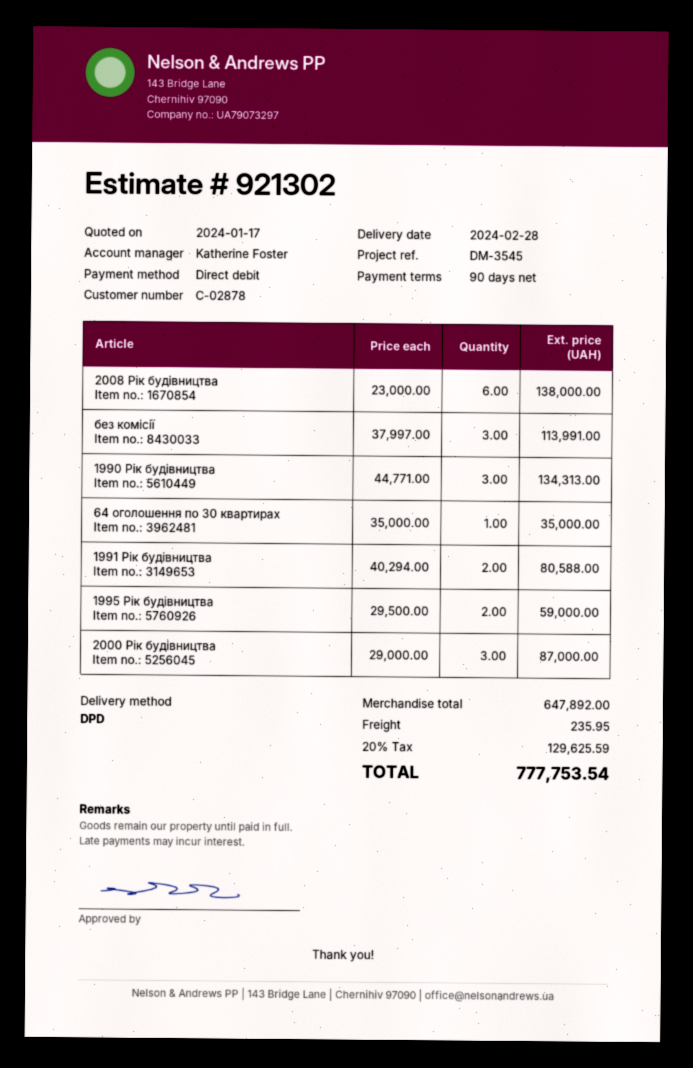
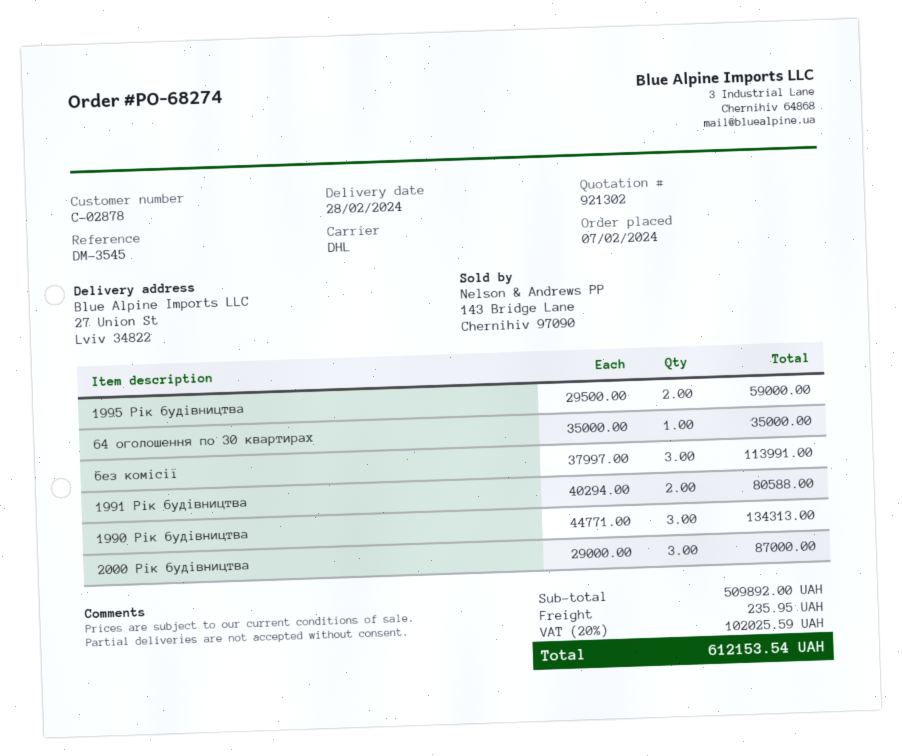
shipping method: DPD -> DHL
2008 Рік будівництва: 6 x 23000.00 = 138000.00 -> none
subtotal: 647892.00 -> 509892.00
tax: 20% = 129625.59 -> 20% = 102025.59
total: 777753.54 -> 612153.54

